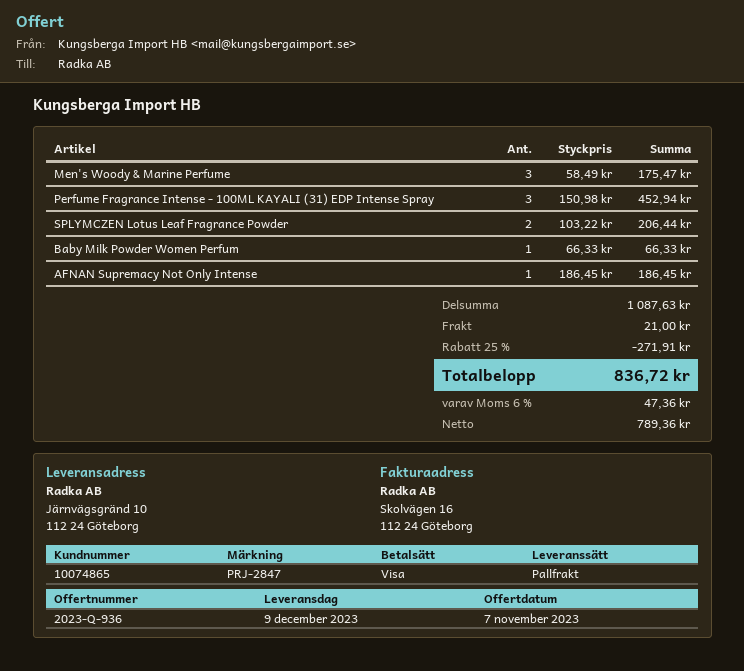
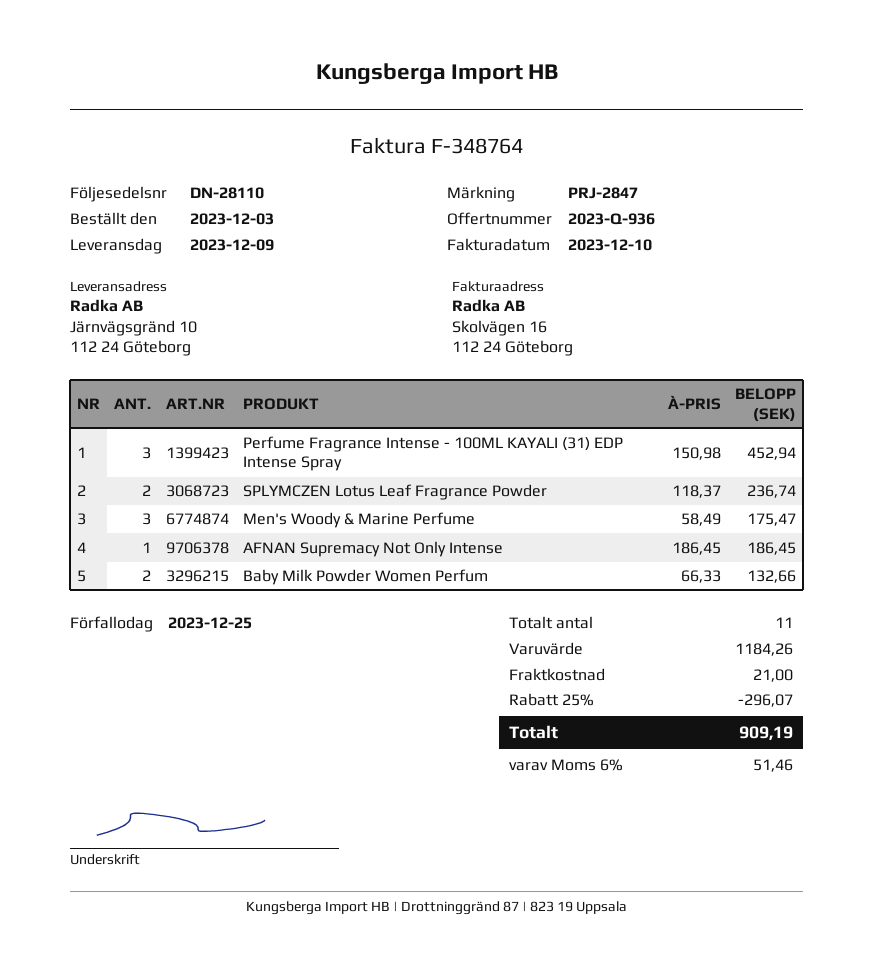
SPLYMCZEN Lotus Leaf Fragrance Powder: 2 x 103.22 = 206.44 -> 2 x 118.37 = 236.74
Baby Milk Powder Women Perfum: 1 x 66.33 = 66.33 -> 2 x 66.33 = 132.66
subtotal: 1087.63 -> 1184.26
discount: 25% = 271.91 -> 25% = 296.07
tax: 6% = 47.36 -> 6% = 51.46
total: 836.72 -> 909.19

